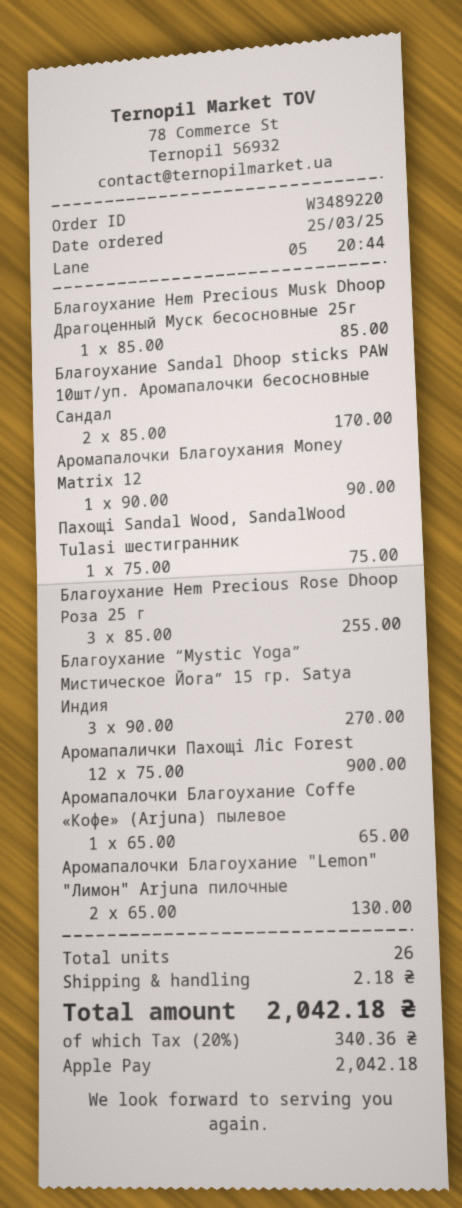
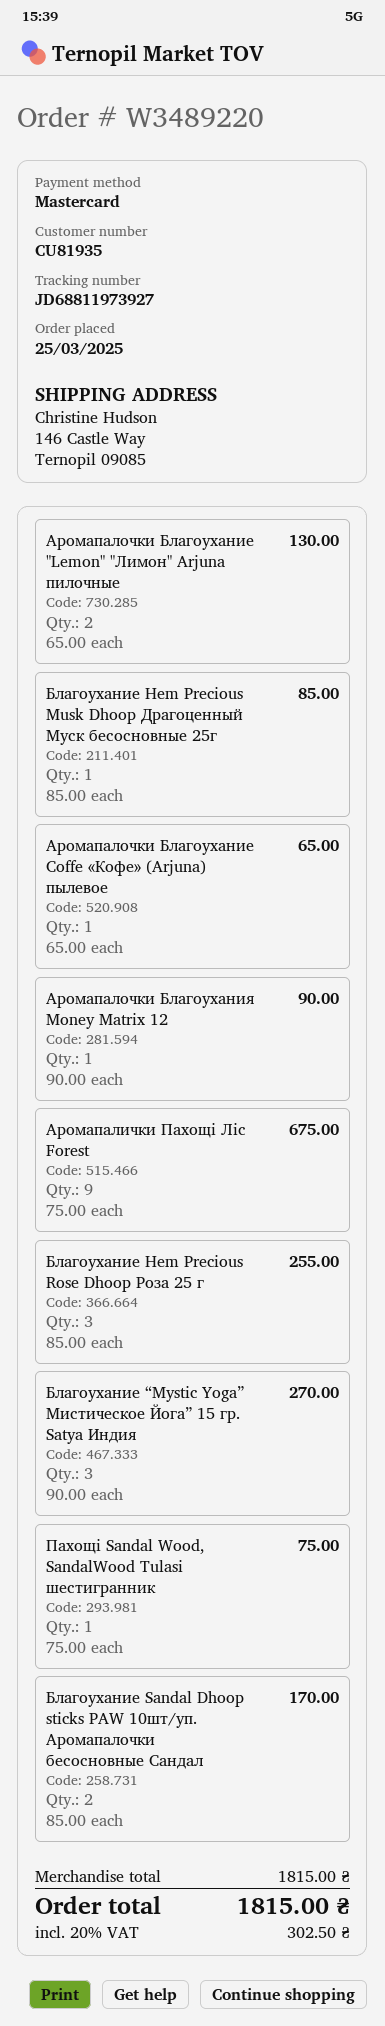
payment method: Apple Pay -> Mastercard
Аромапалички Пахощі Ліс Forest: 12 x 75.00 = 900.00 -> 9 x 75.00 = 675.00
shipping: 2.18 -> none
tax: 20% = 340.36 -> 20% = 302.50
total: 2042.18 -> 1815.00

